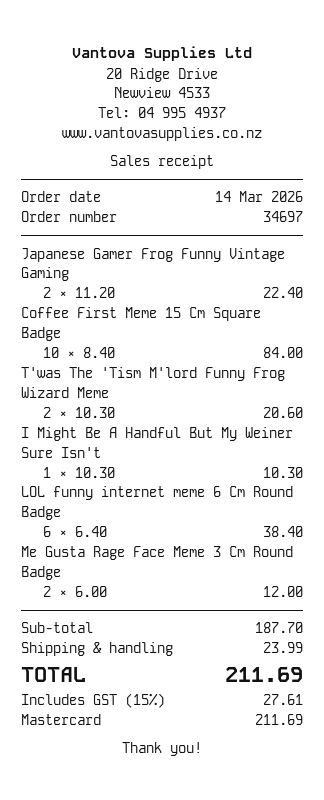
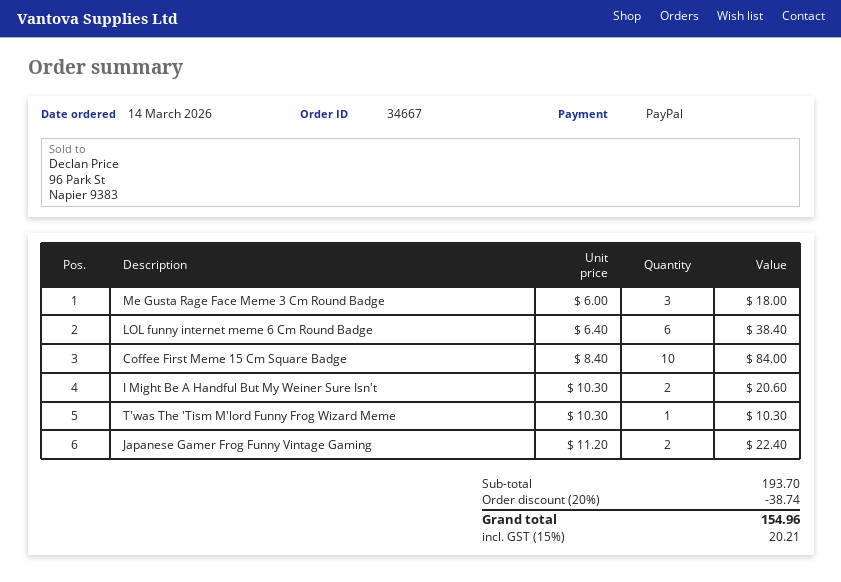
order number: 34697 -> 34667
payment method: Mastercard -> PayPal
T'was The 'Tism M'lord Funny Frog Wizard Meme: 2 x 10.30 = 20.60 -> 1 x 10.30 = 10.30
I Might Be A Handful But My Weiner Sure Isn't: 1 x 10.30 = 10.30 -> 2 x 10.30 = 20.60
Me Gusta Rage Face Meme 3 Cm Round Badge: 2 x 6.00 = 12.00 -> 3 x 6.00 = 18.00
subtotal: 187.70 -> 193.70
discount: none -> 20% = 38.74
shipping: 23.99 -> none
tax: 15% = 27.61 -> 15% = 20.21
total: 211.69 -> 154.96

